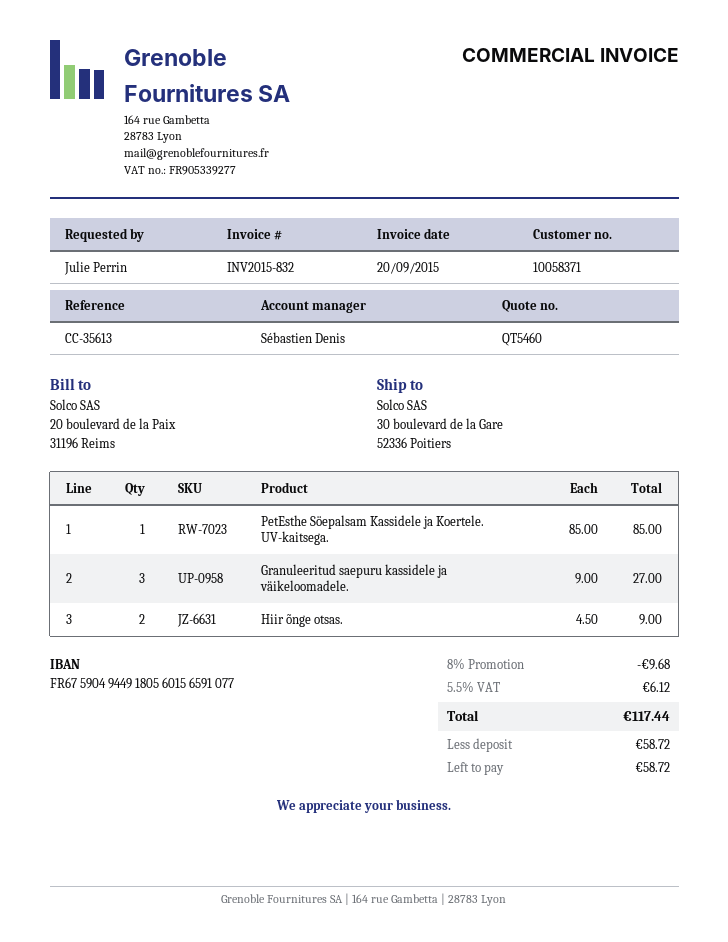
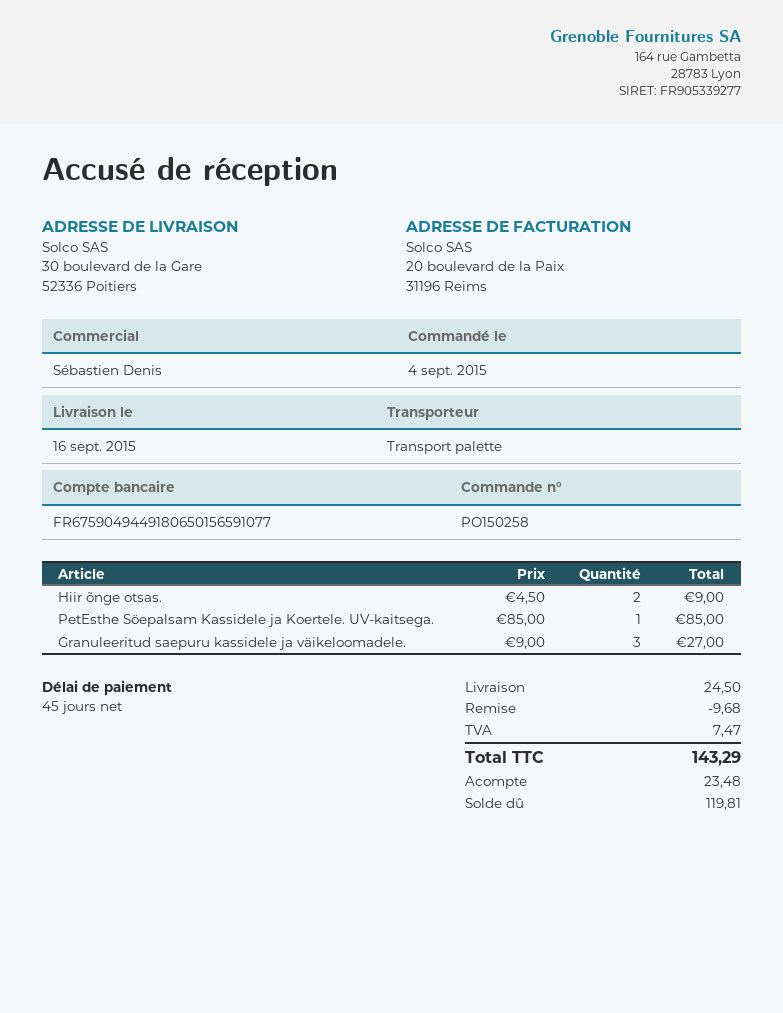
bank account: FR6759049449180560156591077 -> FR6759049449180650156591077
shipping: none -> 24.50
tax: 6.12 -> 7.47
total: 117.44 -> 143.29
deposit: 58.72 -> 23.48
balance: 58.72 -> 119.81

